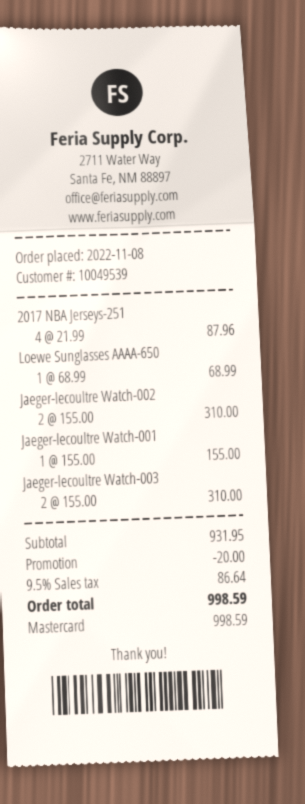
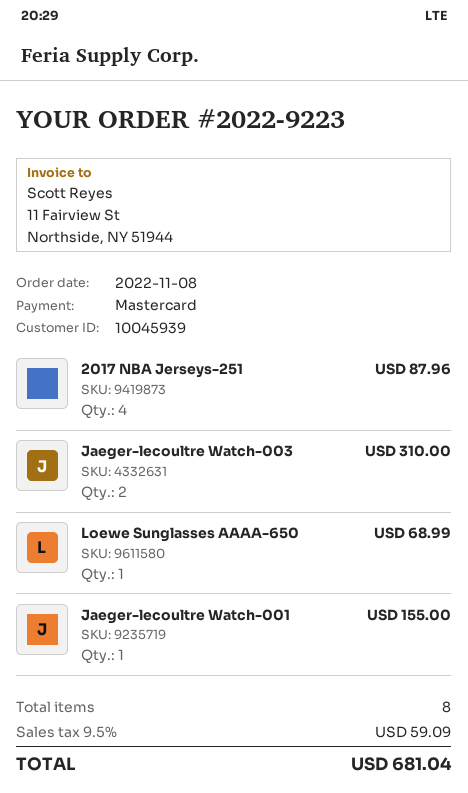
customer number: 10049539 -> 10045939
Jaeger-lecoultre Watch-002: 2 for 310.00 -> none
discount: 20.00 -> none
tax: 9.5% = 86.64 -> 9.5% = 59.09
total: 998.59 -> 681.04

